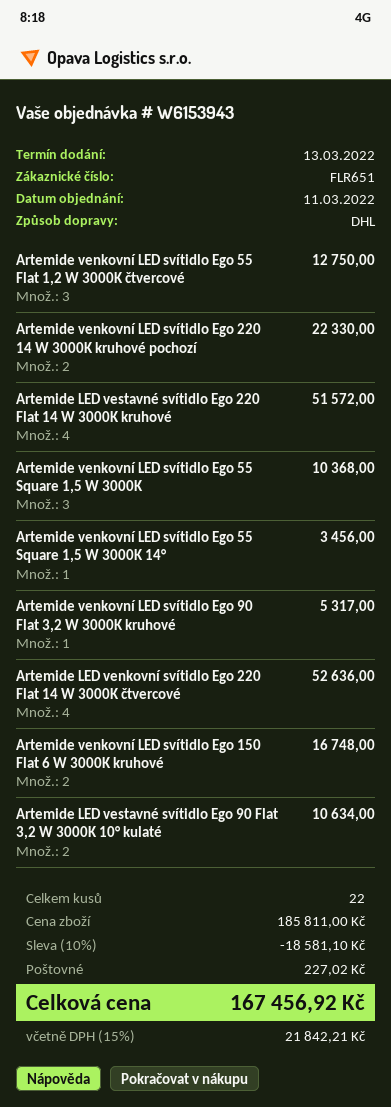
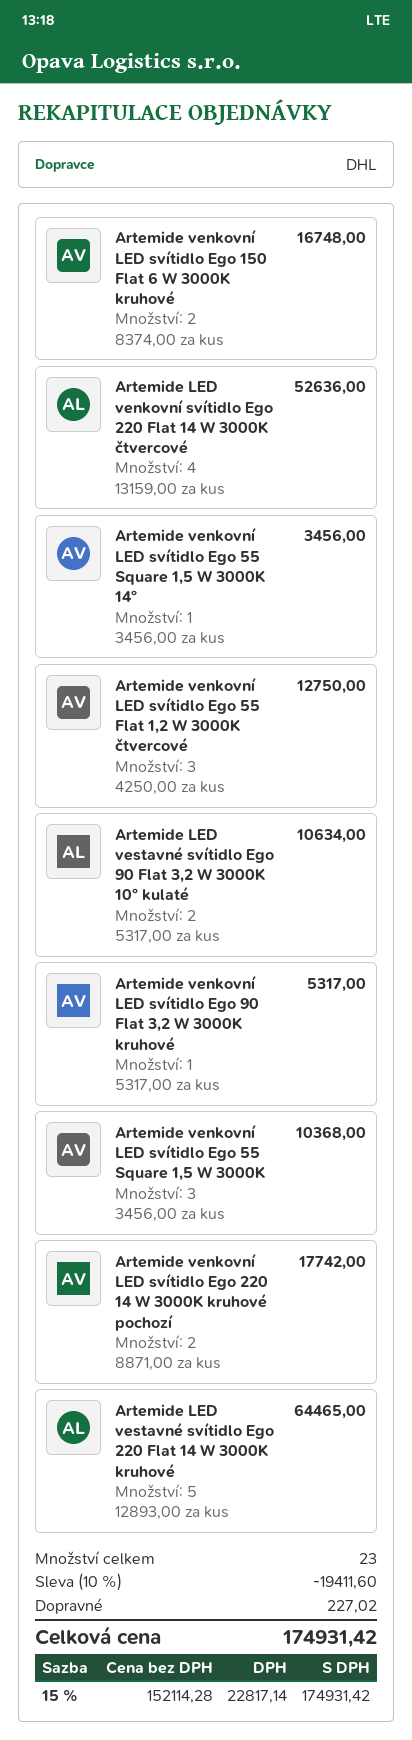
Artemide venkovní LED svítidlo Ego 220 14 W 3000K kruhové pochozí: 2 for 22330.00 -> 2 for 17742.00
Artemide LED vestavné svítidlo Ego 220 Flat 14 W 3000K kruhové: 4 for 51572.00 -> 5 for 64465.00
total quantity: 22 -> 23
discount: 10% = 18581.10 -> 10% = 19411.60
tax: 15% = 21842.21 -> 15% = 22817.14
total: 167456.92 -> 174931.42

